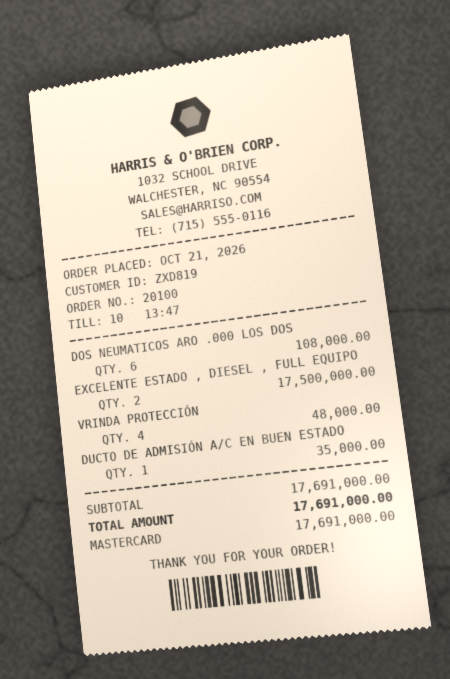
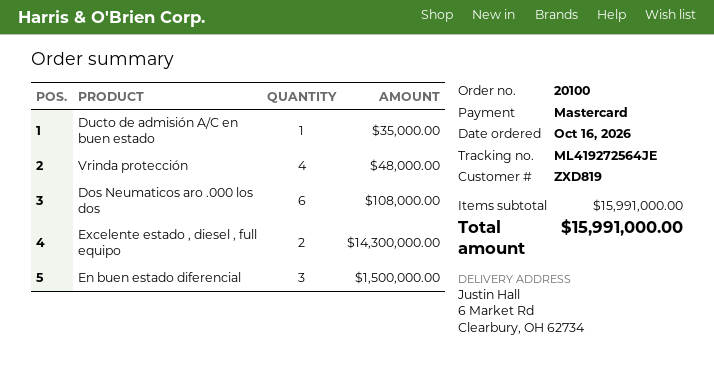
order date: 2026-10-21 -> 2026-10-16
EXCELENTE ESTADO , DIESEL , FULL EQUIPO: 2 for 17500000.00 -> 2 for 14300000.00
En buen estado diferencial: none -> 3 for 1500000.00
subtotal: 17691000.00 -> 15991000.00
total: 17691000.00 -> 15991000.00

